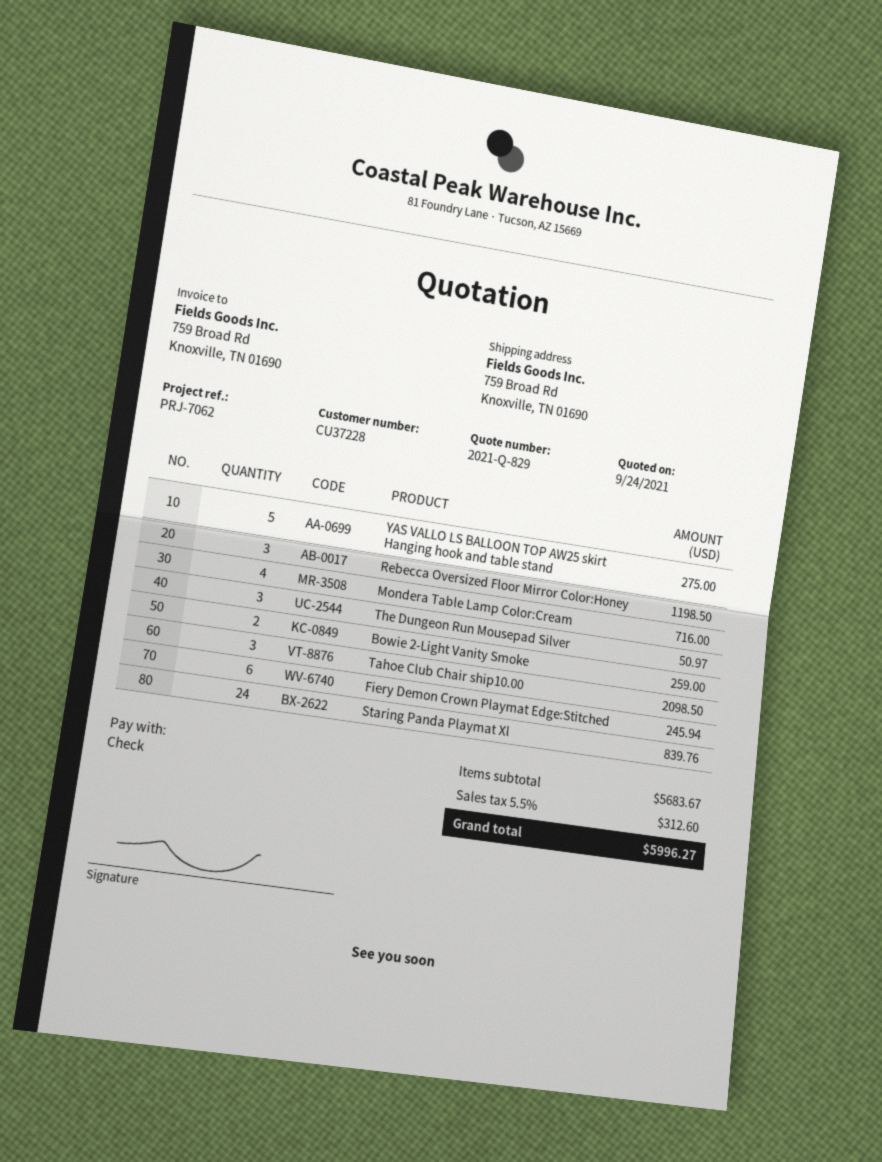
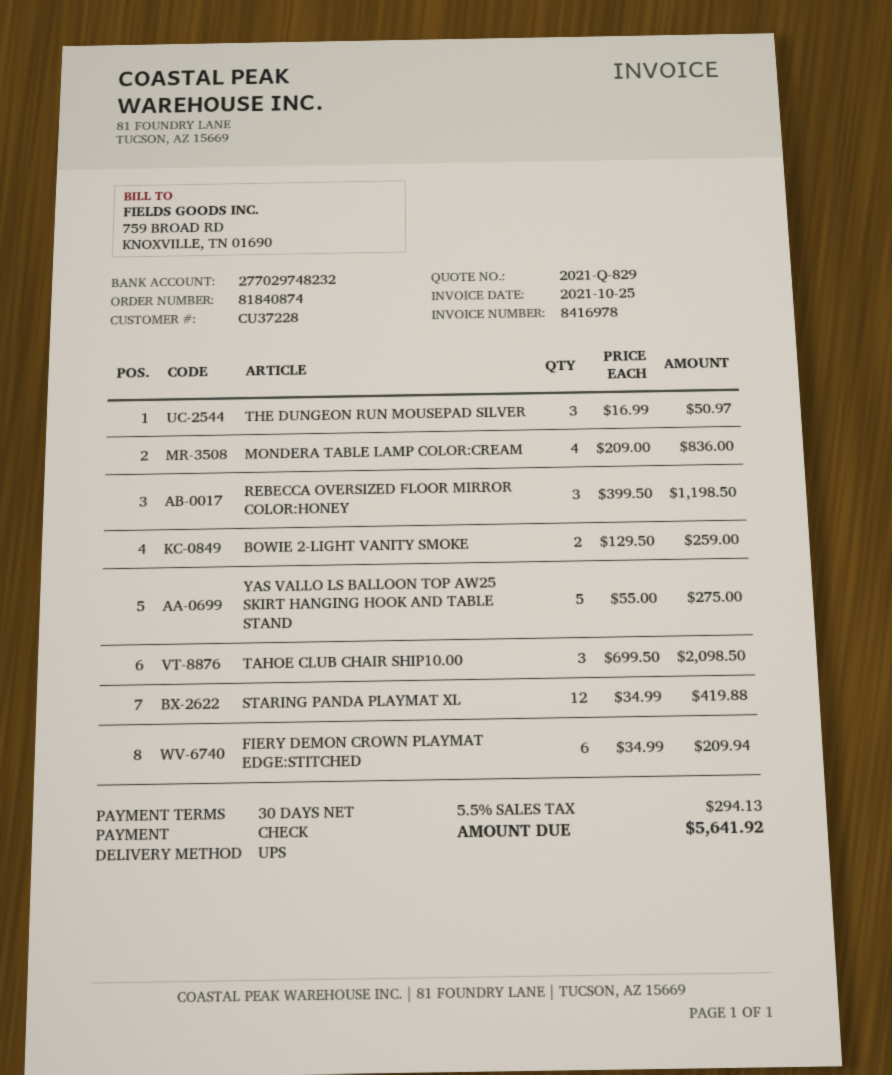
Mondera Table Lamp Color:Cream: 4 for 716.00 -> 4 for 836.00
Fiery Demon Crown Playmat Edge:Stitched: 6 for 245.94 -> 6 for 209.94
Staring Panda Playmat Xl: 24 for 839.76 -> 12 for 419.88
tax: 5.5% = 312.60 -> 5.5% = 294.13
total: 5996.27 -> 5641.92

